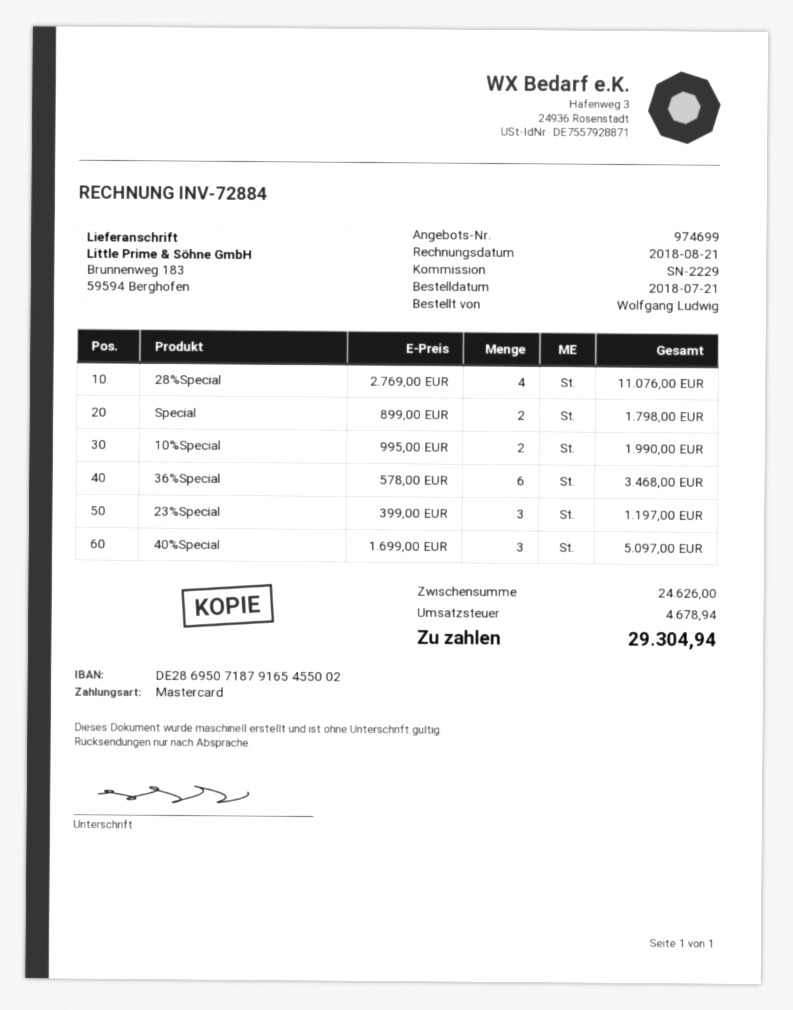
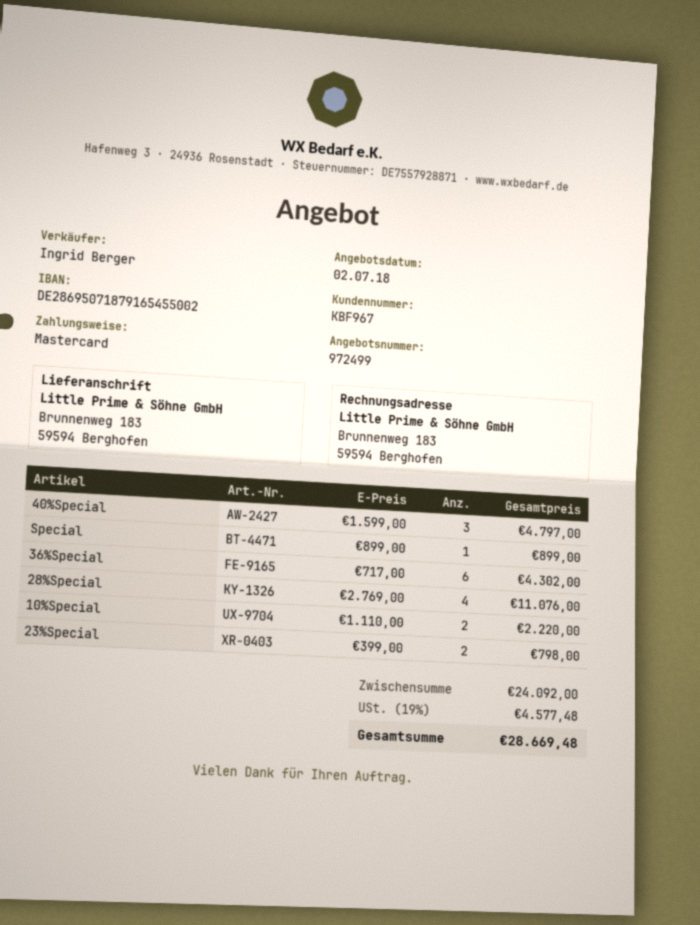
quote number: 974699 -> 972499
Special: 2 x 899.00 = 1798.00 -> 1 x 899.00 = 899.00
10%Special: 2 x 995.00 = 1990.00 -> 2 x 1110.00 = 2220.00
36%Special: 6 x 578.00 = 3468.00 -> 6 x 717.00 = 4302.00
23%Special: 3 x 399.00 = 1197.00 -> 2 x 399.00 = 798.00
40%Special: 3 x 1699.00 = 5097.00 -> 3 x 1599.00 = 4797.00
subtotal: 24626.00 -> 24092.00
tax: 4678.94 -> 4577.48
total: 29304.94 -> 28669.48

